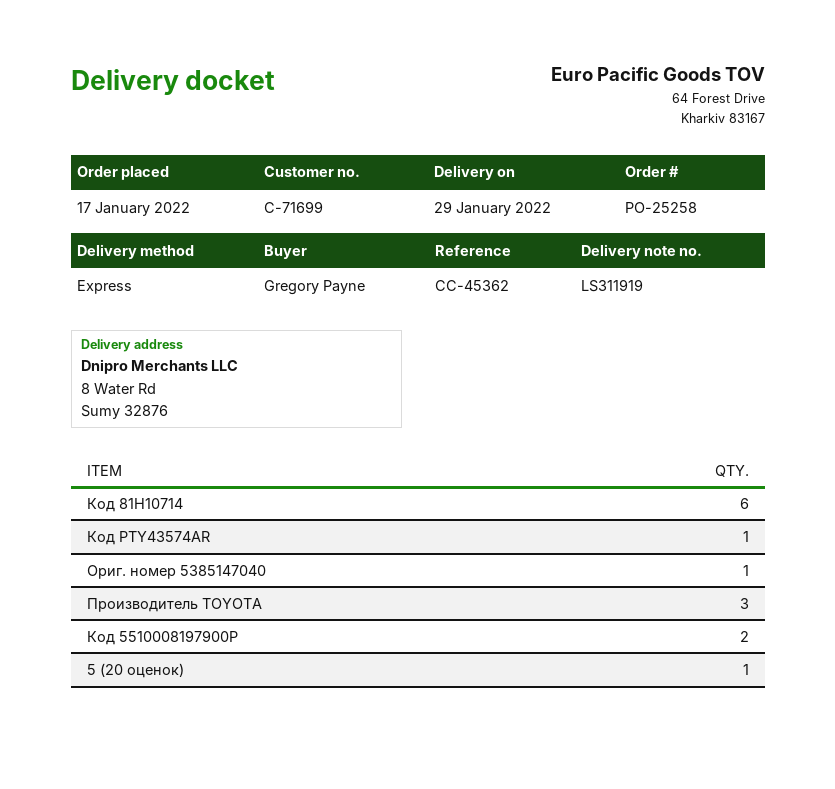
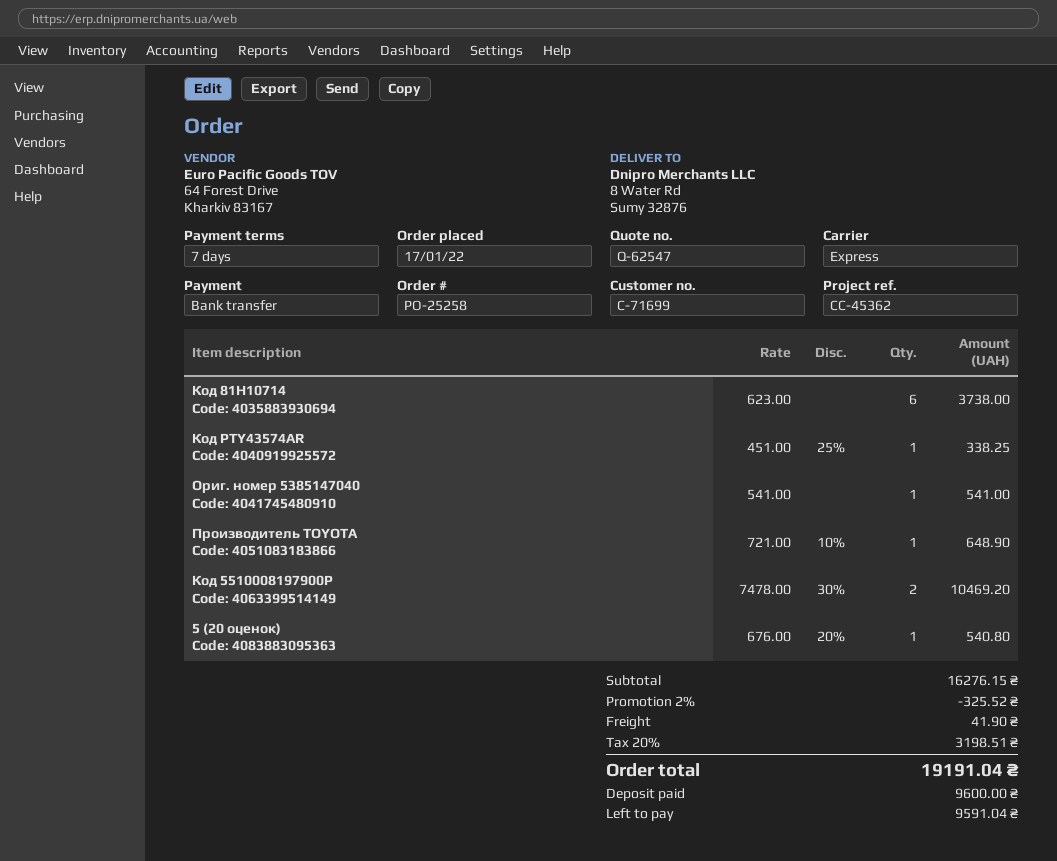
Производитель TOYOTA: 3 -> 1

